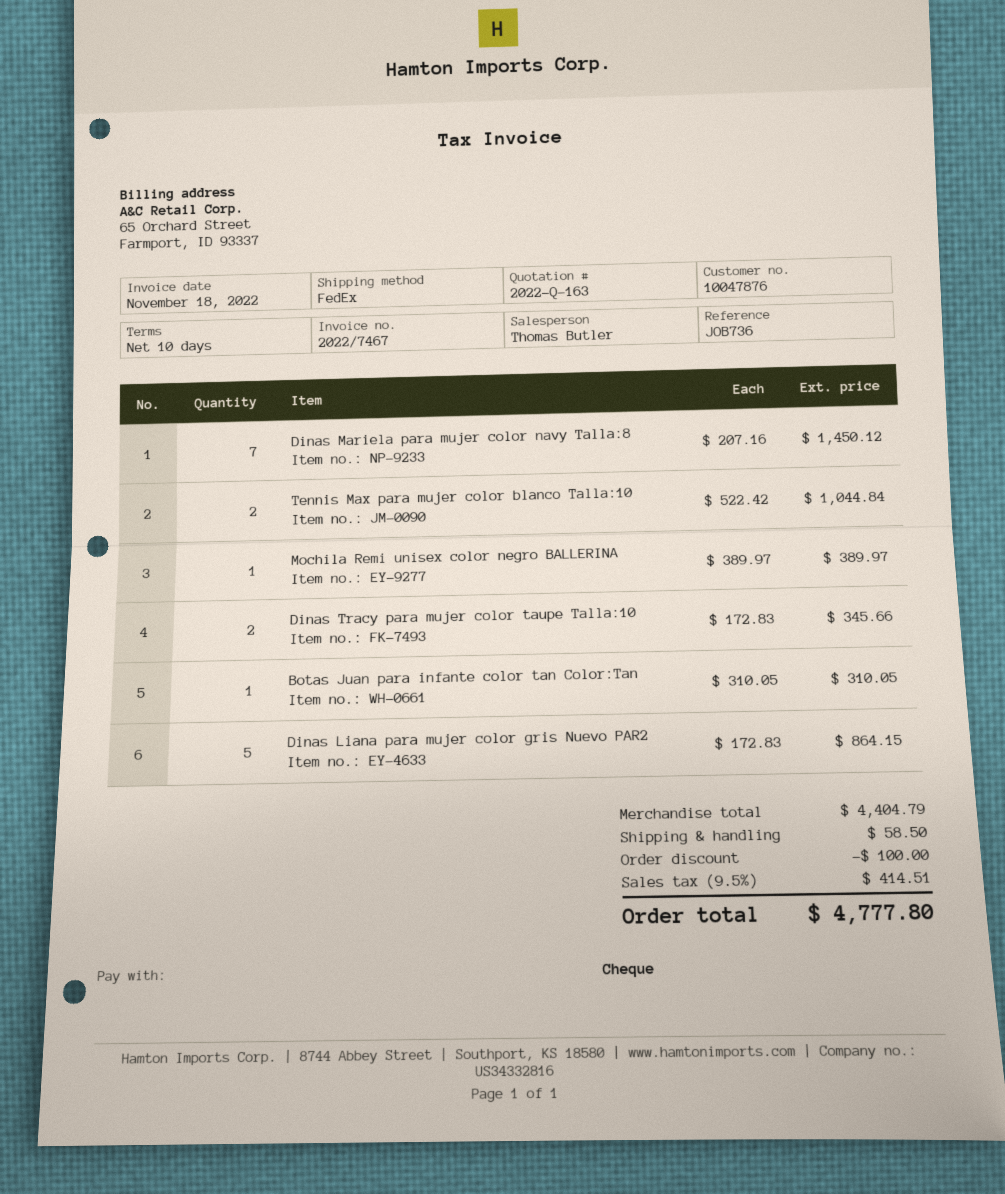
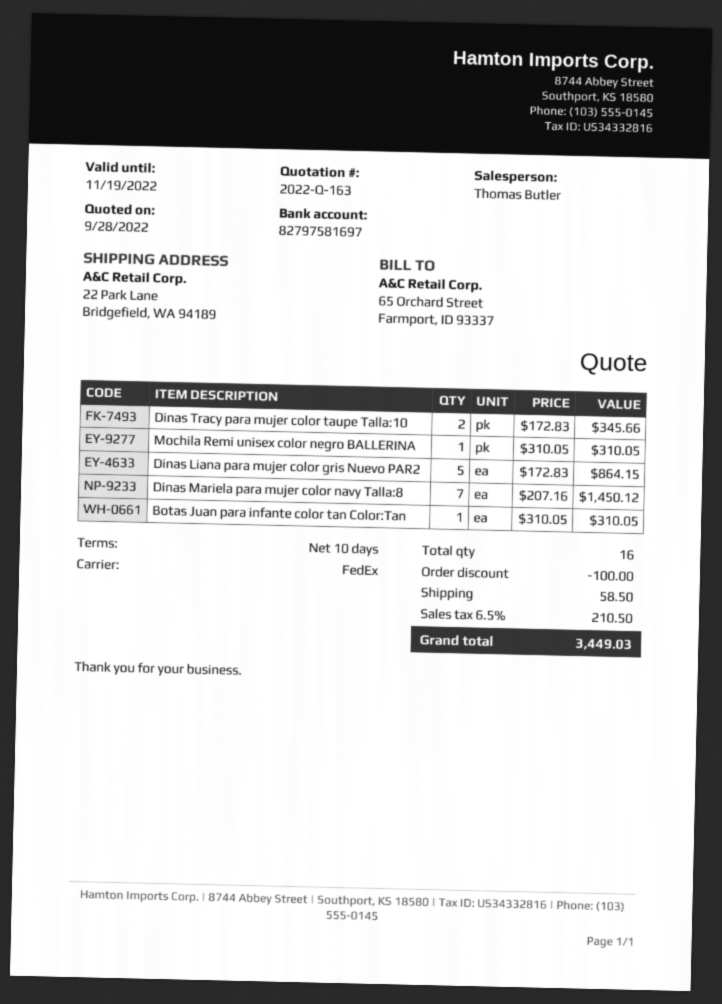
Tennis Max para mujer color blanco Talla:10: 2 x 522.42 = 1044.84 -> none
Mochila Remi unisex color negro BALLERINA: 1 x 389.97 = 389.97 -> 1 x 310.05 = 310.05
tax: 9.5% = 414.51 -> 6.5% = 210.50
total: 4777.80 -> 3449.03

